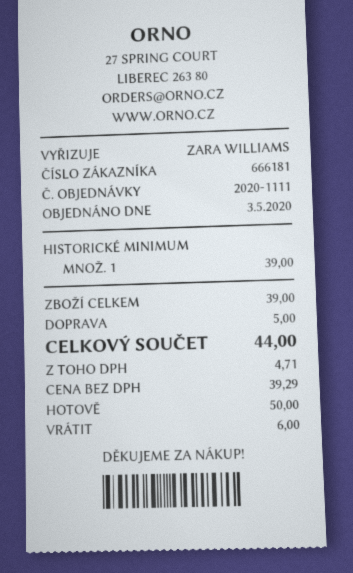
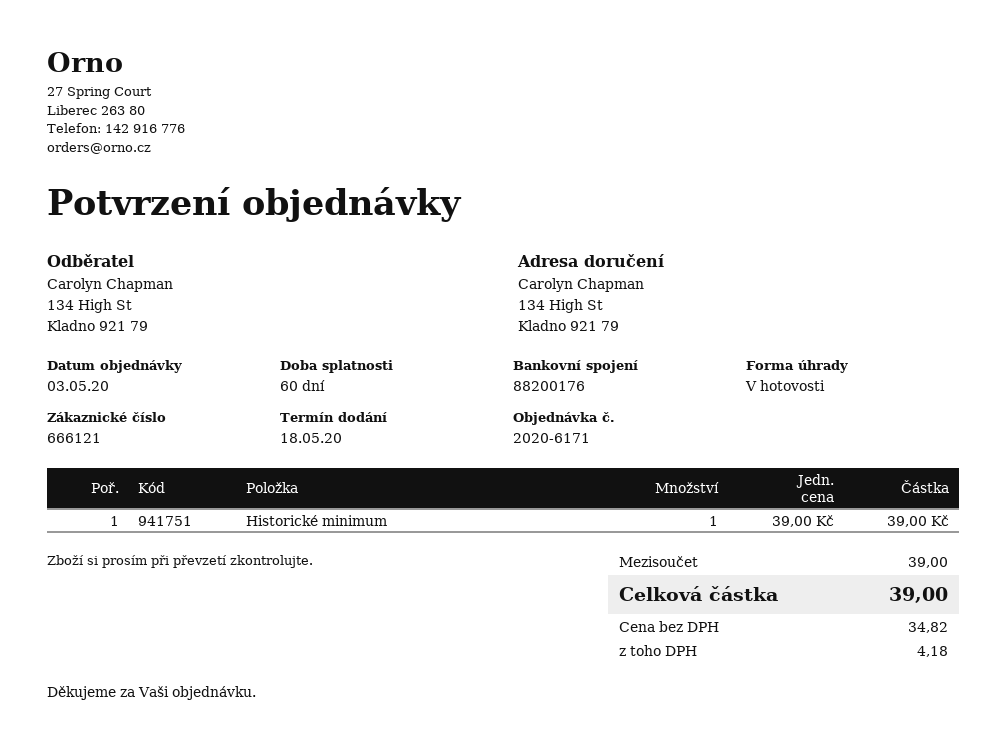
order number: 2020-1111 -> 2020-6171
customer number: 666181 -> 666121
shipping: 5.00 -> none
net: 39.29 -> 34.82
tax: 4.71 -> 4.18
total: 44.00 -> 39.00

